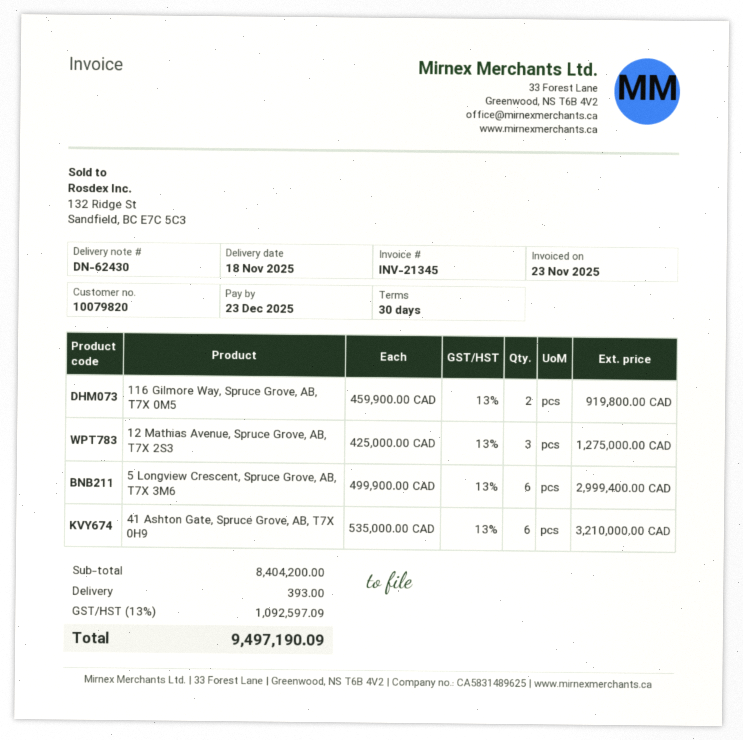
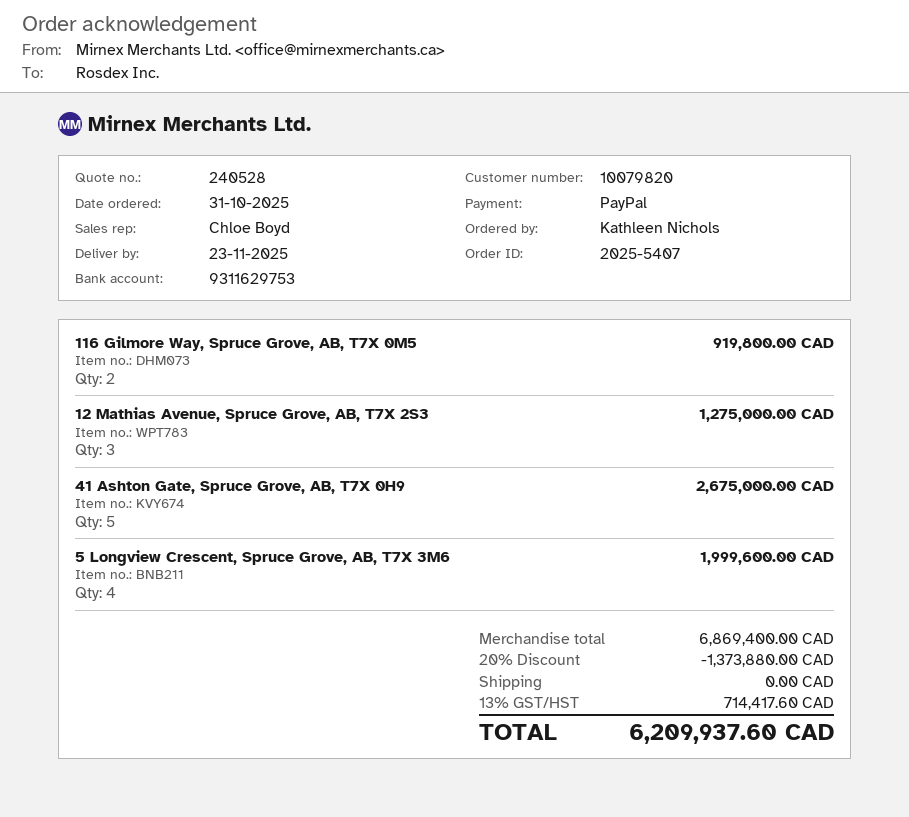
delivery date: 2025-11-18 -> 2025-11-23
5 Longview Crescent, Spruce Grove, AB, T7X 3M6: 6 for 2999400.00 -> 4 for 1999600.00
41 Ashton Gate, Spruce Grove, AB, T7X 0H9: 6 for 3210000.00 -> 5 for 2675000.00
subtotal: 8404200.00 -> 6869400.00
discount: none -> 20% = 1373880.00
shipping: 393.00 -> 0.00
tax: 13% = 1092597.09 -> 13% = 714417.60
total: 9497190.09 -> 6209937.60

